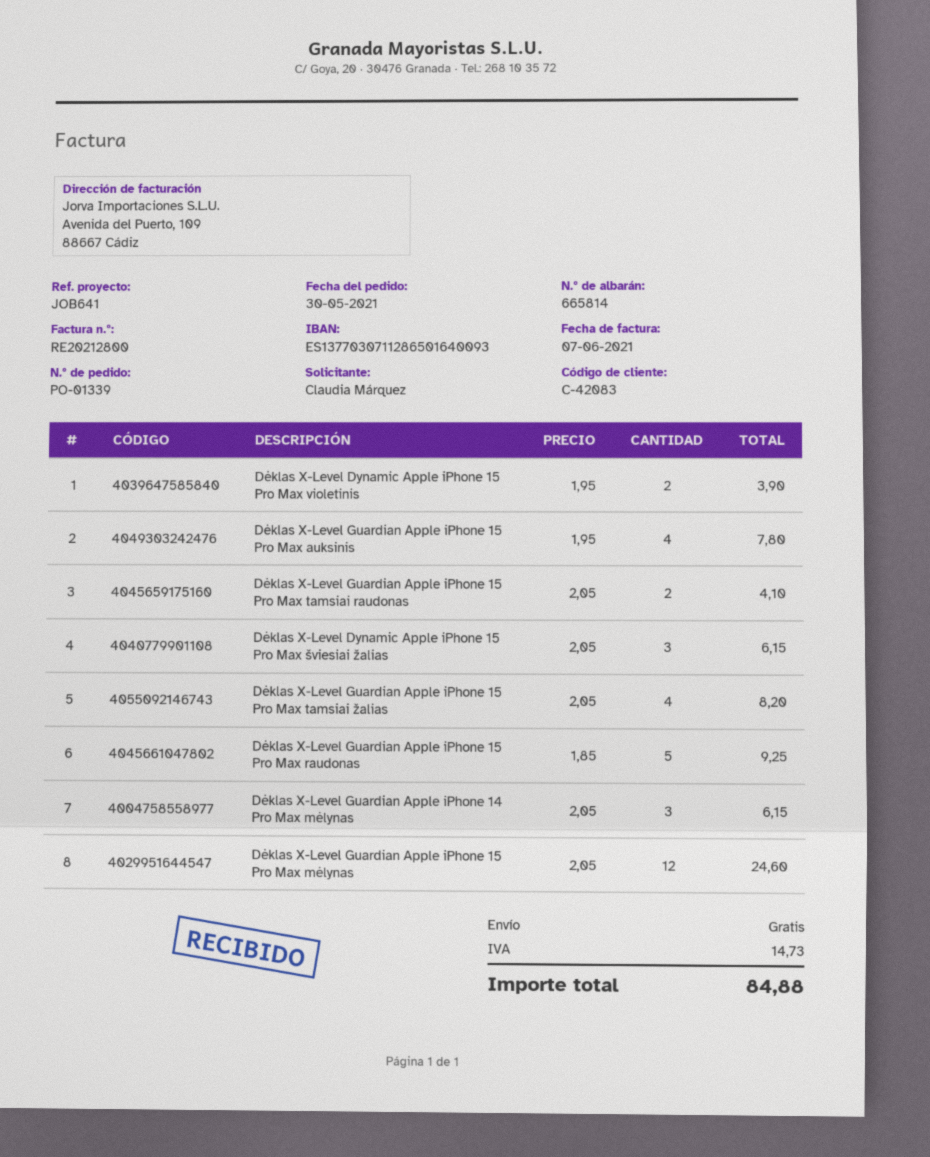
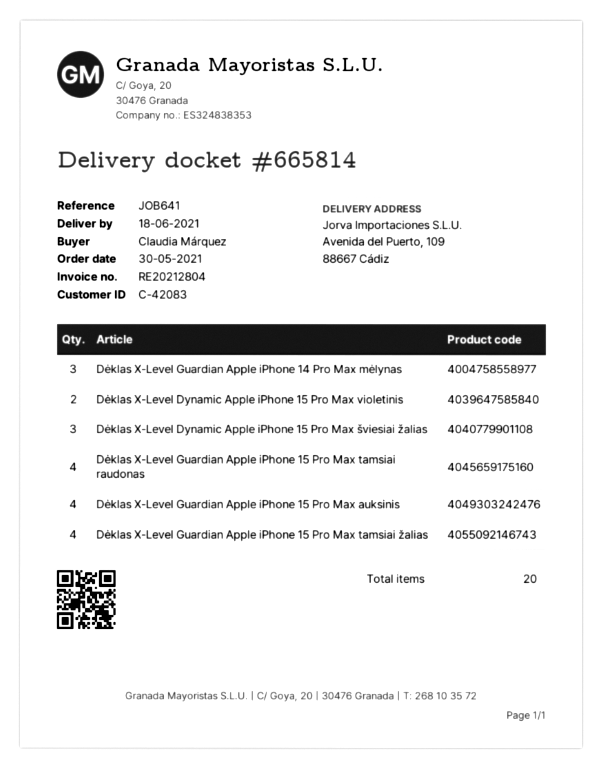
invoice number: RE20212800 -> RE20212804
Dėklas X-Level Guardian Apple iPhone 15 Pro Max tamsiai raudonas: 2 -> 4
Dėklas X-Level Guardian Apple iPhone 15 Pro Max raudonas: 5 -> none
Dėklas X-Level Guardian Apple iPhone 15 Pro Max mėlynas: 12 -> none

